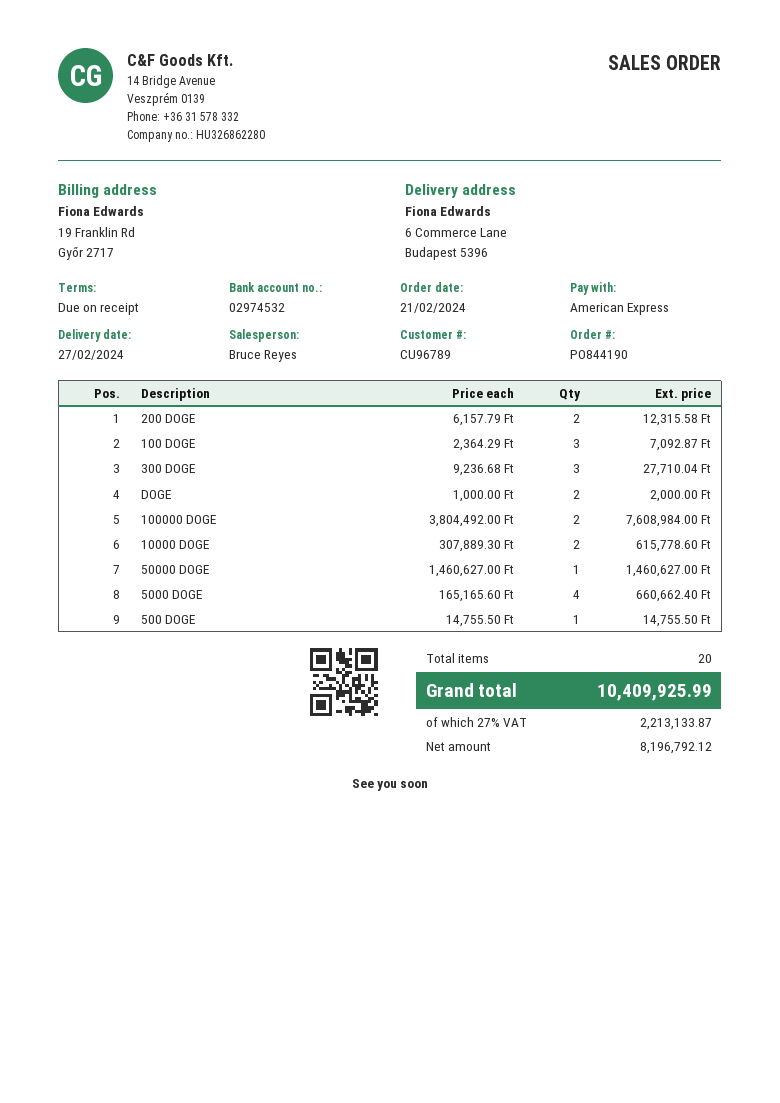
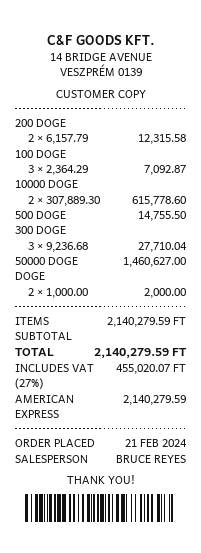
100000 DOGE: 2 x 3804492.00 = 7608984.00 -> none
5000 DOGE: 4 x 165165.60 = 660662.40 -> none
tax: 27% = 2213133.87 -> 27% = 455020.07
total: 10409925.99 -> 2140279.59

